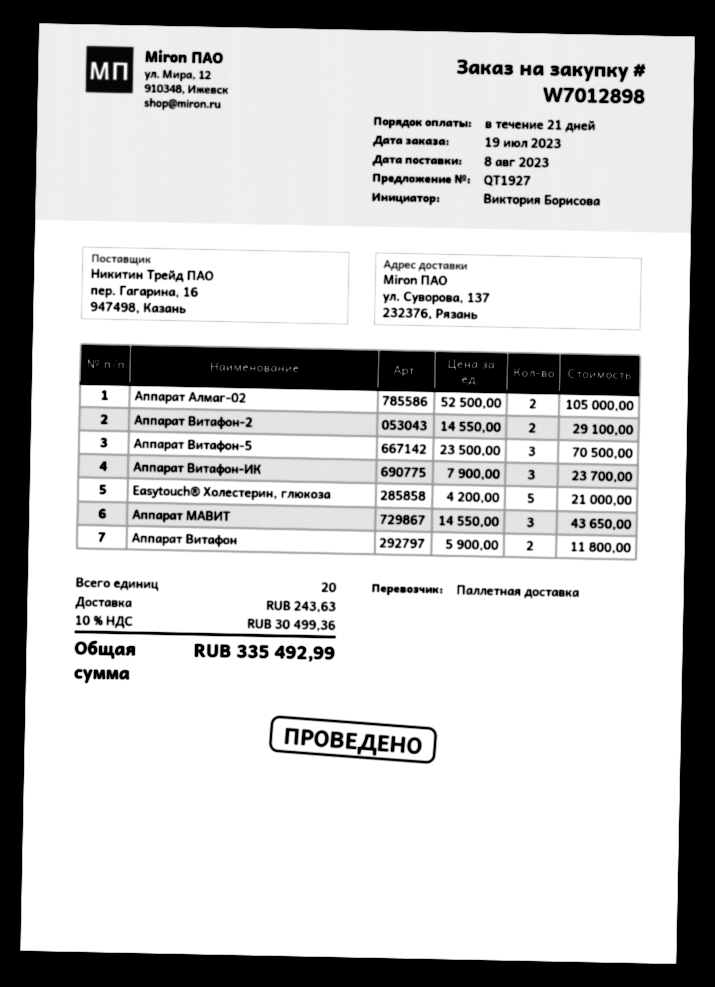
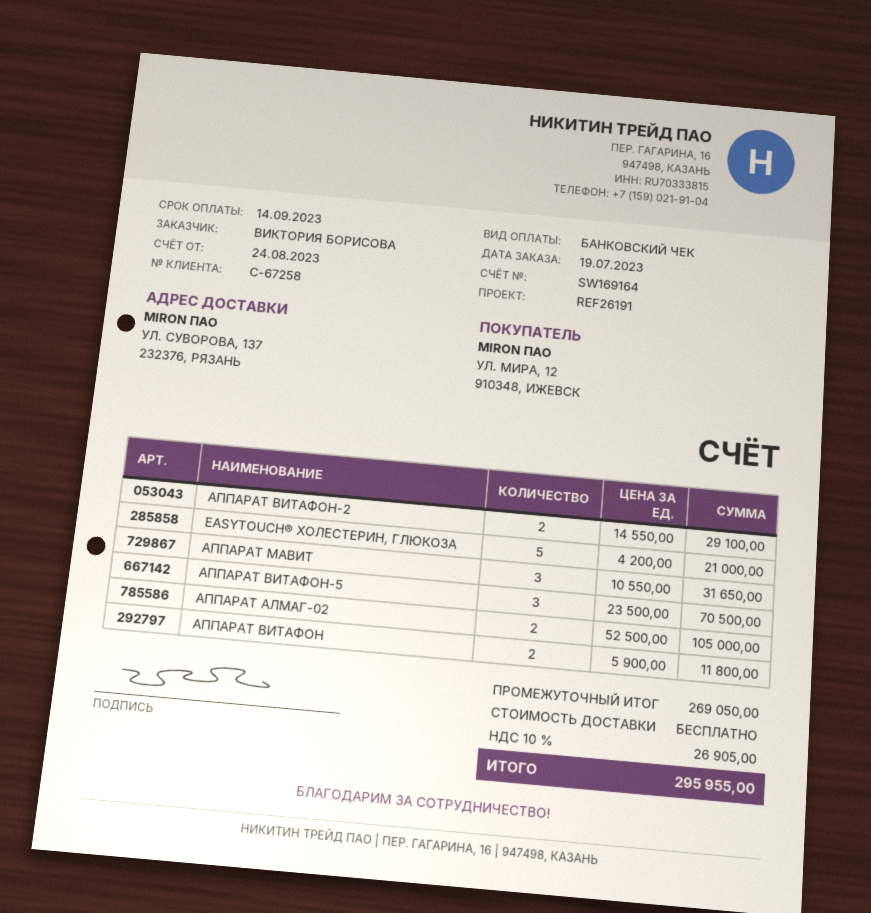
Аппарат Витафон-ИК: 3 x 7900.00 = 23700.00 -> none
Аппарат МАВИТ: 3 x 14550.00 = 43650.00 -> 3 x 10550.00 = 31650.00
shipping: 243.63 -> 0.00
tax: 10% = 30499.36 -> 10% = 26905.00
total: 335492.99 -> 295955.00

